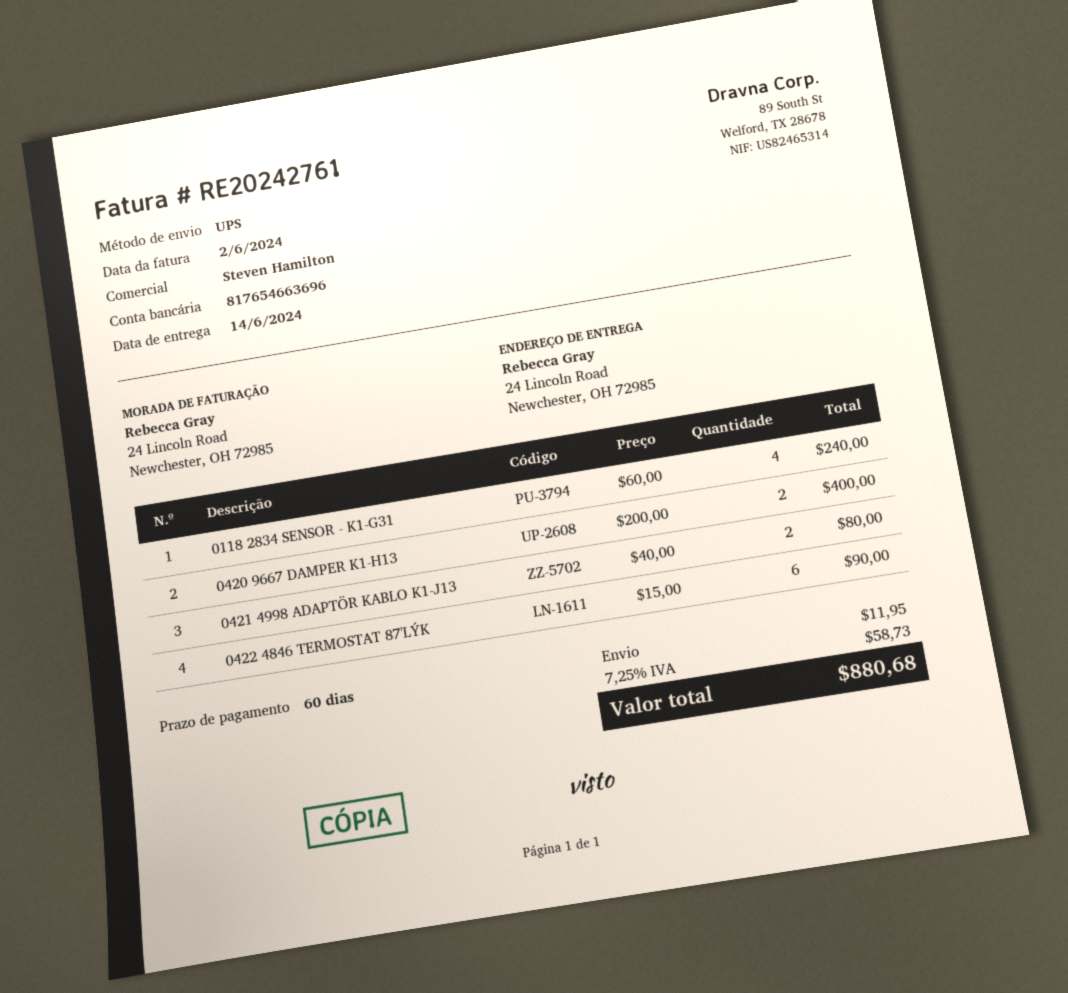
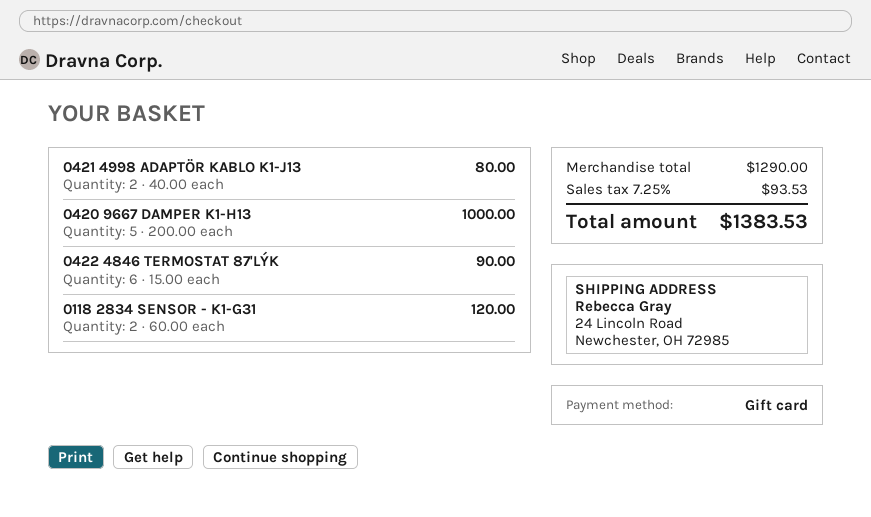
0118 2834 SENSOR - K1-G31: 4 x 60.00 = 240.00 -> 2 x 60.00 = 120.00
0420 9667 DAMPER K1-H13: 2 x 200.00 = 400.00 -> 5 x 200.00 = 1000.00
shipping: 11.95 -> none
tax: 7.25% = 58.73 -> 7.25% = 93.53
total: 880.68 -> 1383.53

